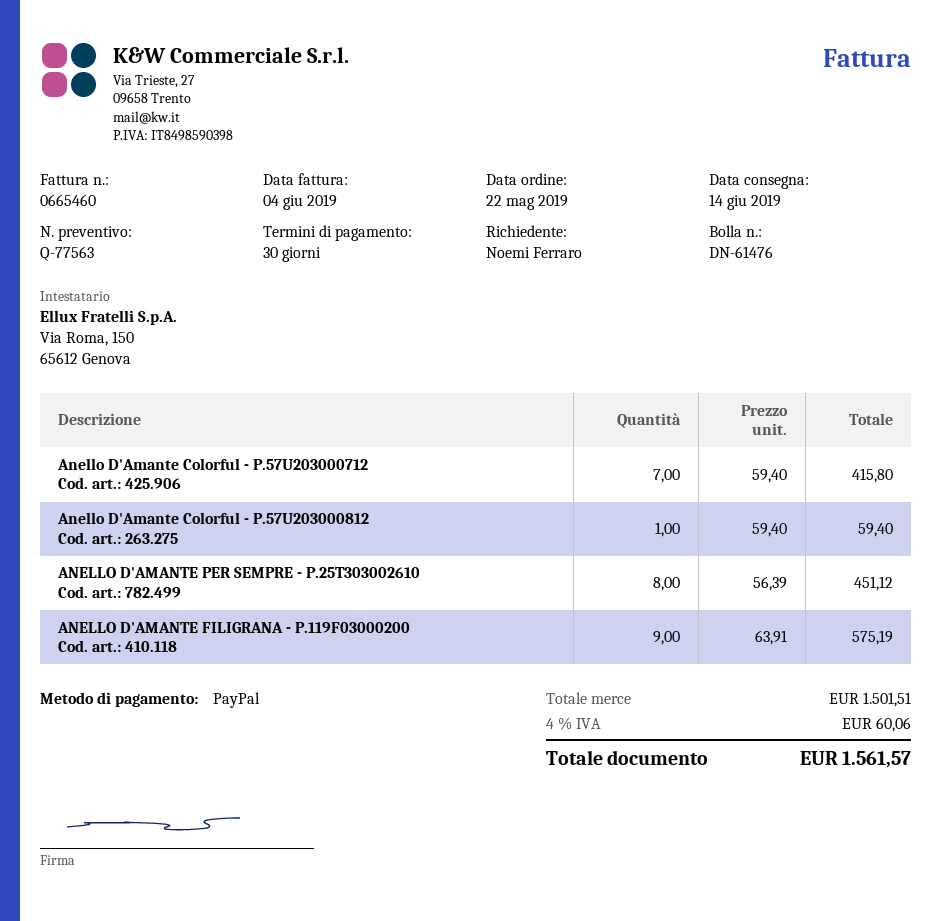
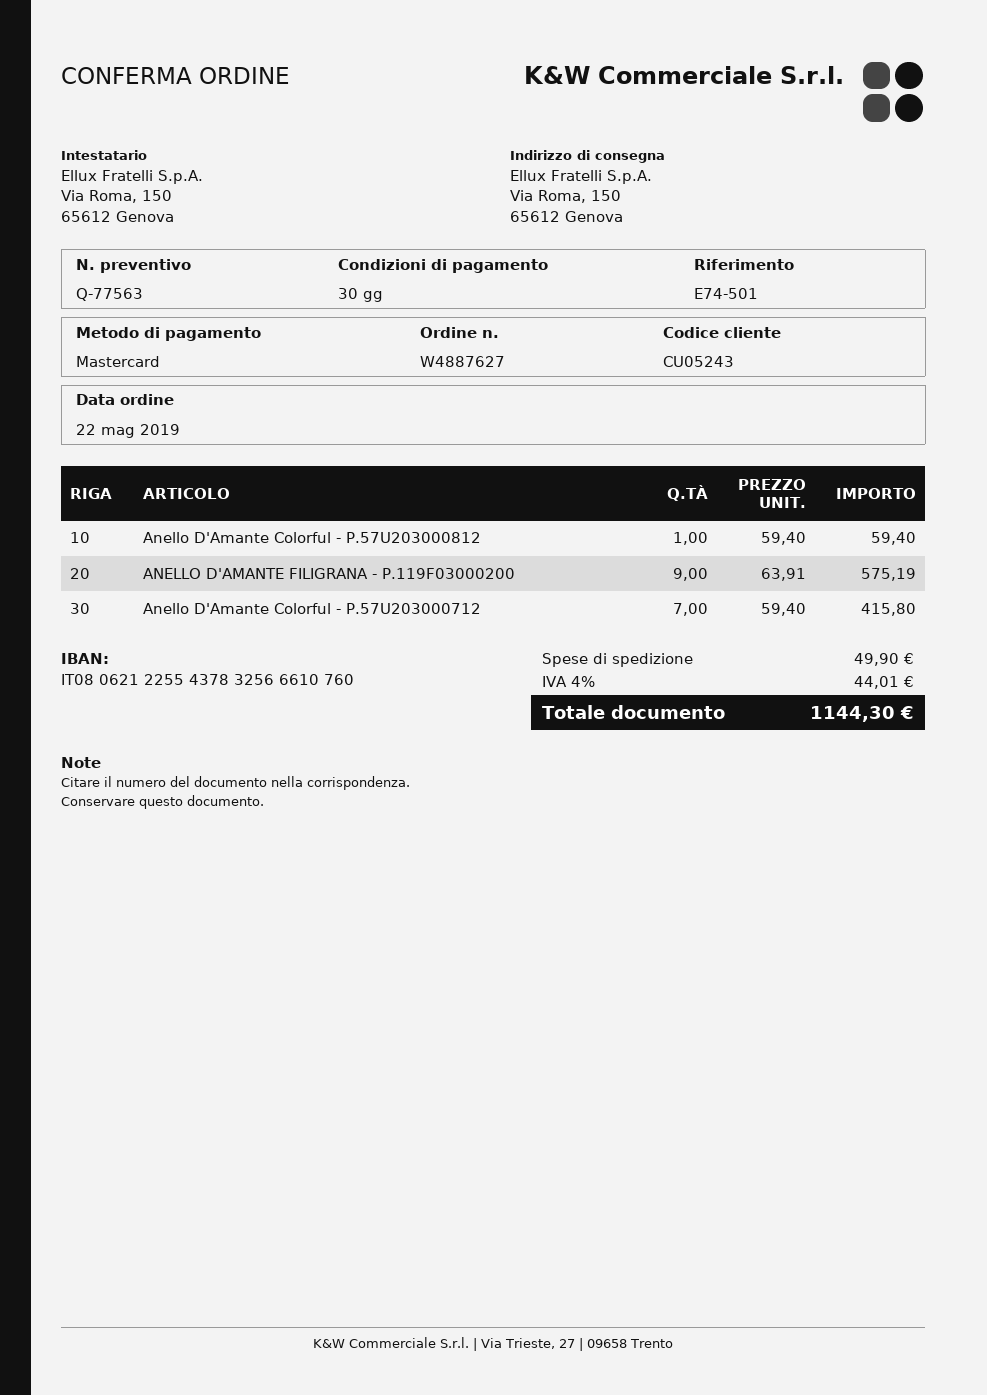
payment method: PayPal -> Mastercard
ANELLO D'AMANTE PER SEMPRE - P.25T303002610: 8 x 56.39 = 451.12 -> none
shipping: none -> 49.90
tax: 4% = 60.06 -> 4% = 44.01
total: 1561.57 -> 1144.30

